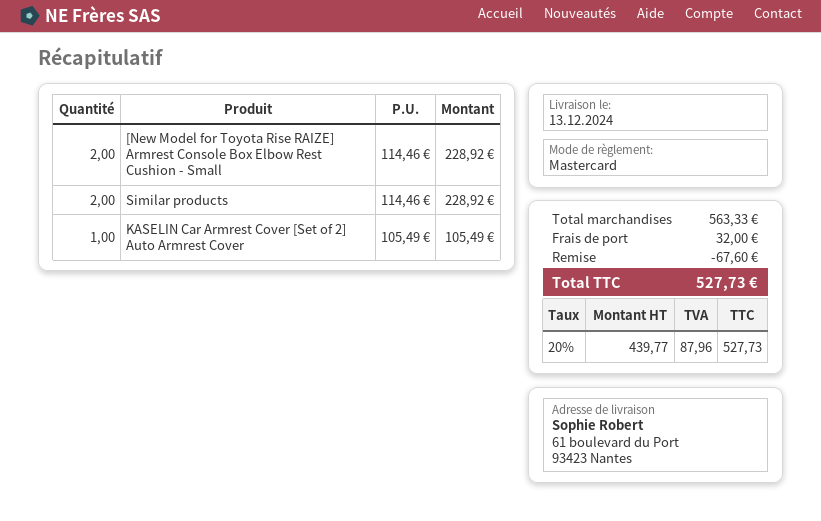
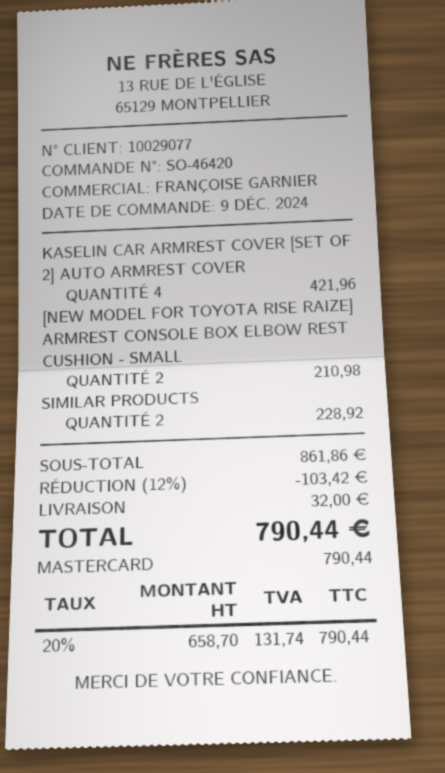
[New Model for Toyota Rise RAIZE] Armrest Console Box Elbow Rest Cushion - Small: 2 for 228.92 -> 2 for 210.98
KASELIN Car Armrest Cover [Set of 2] Auto Armrest Cover: 1 for 105.49 -> 4 for 421.96
subtotal: 563.33 -> 861.86
discount: 67.60 -> 103.42
net: 439.77 -> 658.70
tax: 20% = 87.96 -> 20% = 131.74
total: 527.73 -> 790.44

